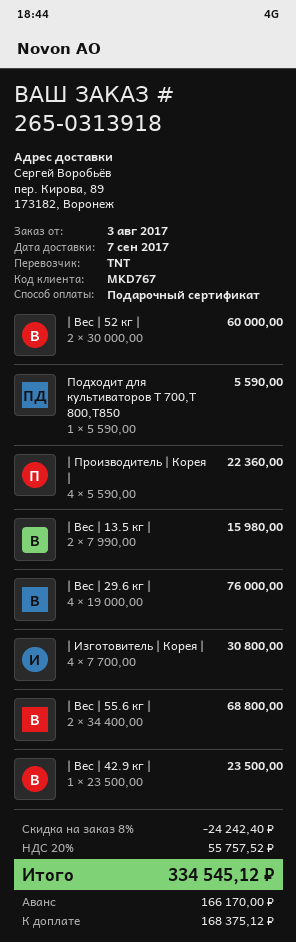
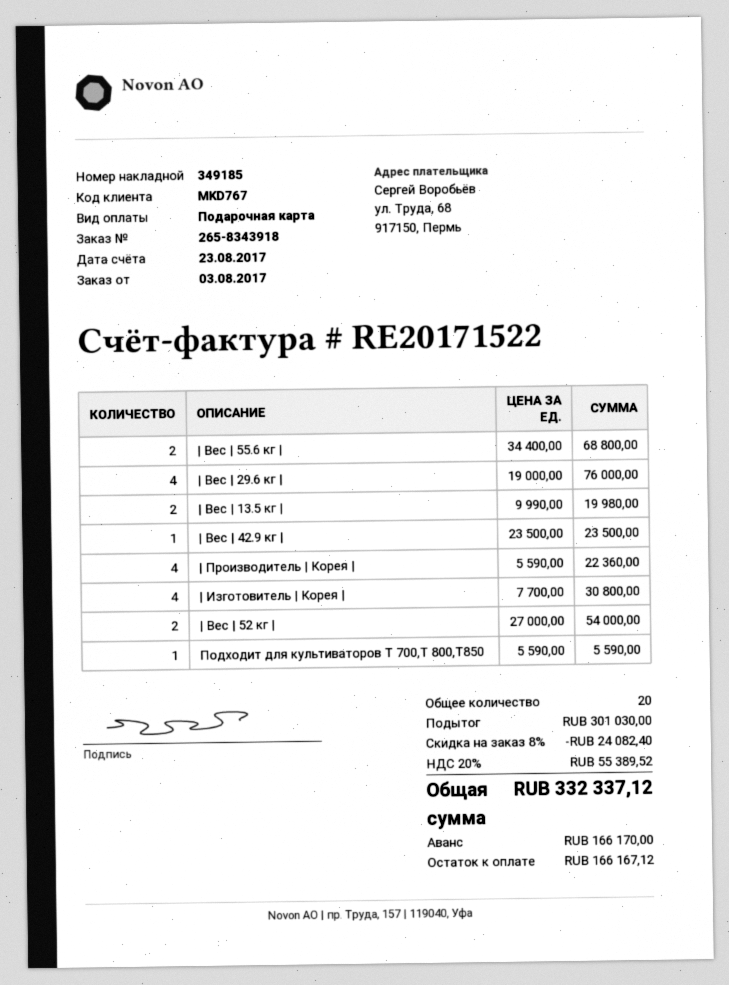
order number: 265-0313918 -> 265-8343918
| Вес | 52 кг |: 2 x 30000.00 = 60000.00 -> 2 x 27000.00 = 54000.00
| Вес | 13.5 кг |: 2 x 7990.00 = 15980.00 -> 2 x 9990.00 = 19980.00
discount: 8% = 24242.40 -> 8% = 24082.40
tax: 20% = 55757.52 -> 20% = 55389.52
total: 334545.12 -> 332337.12
balance: 168375.12 -> 166167.12

